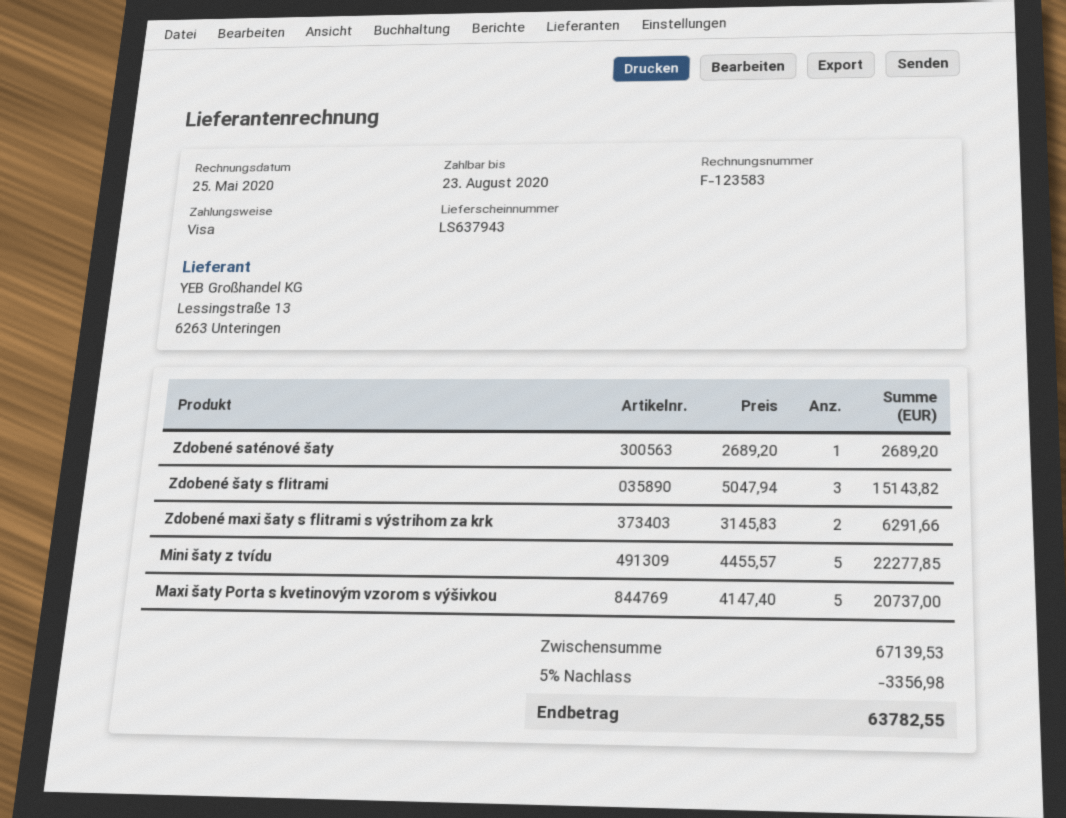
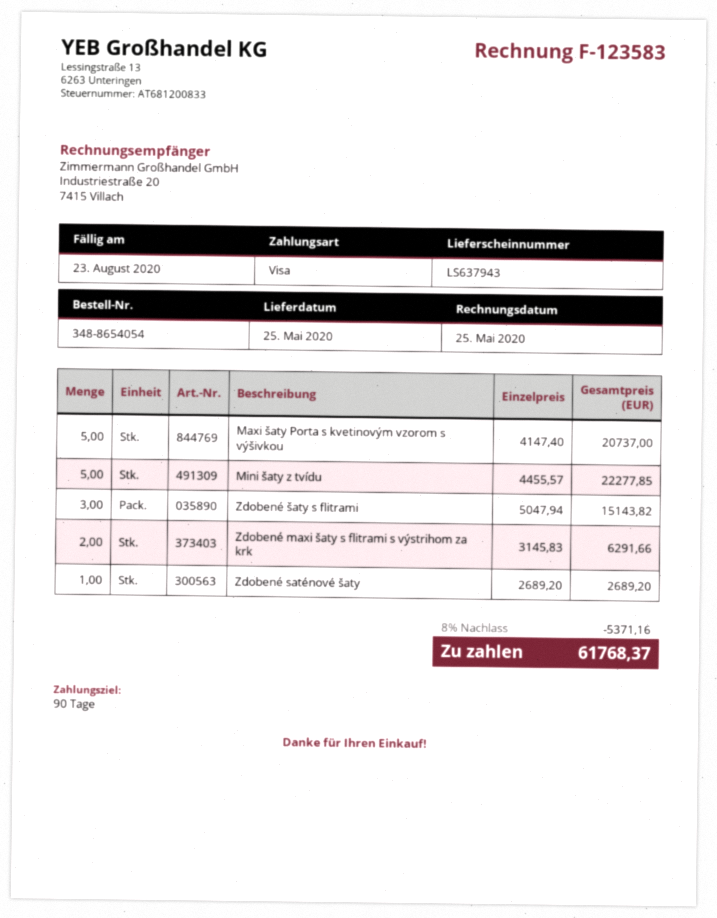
discount: 5% = 3356.98 -> 8% = 5371.16
total: 63782.55 -> 61768.37

